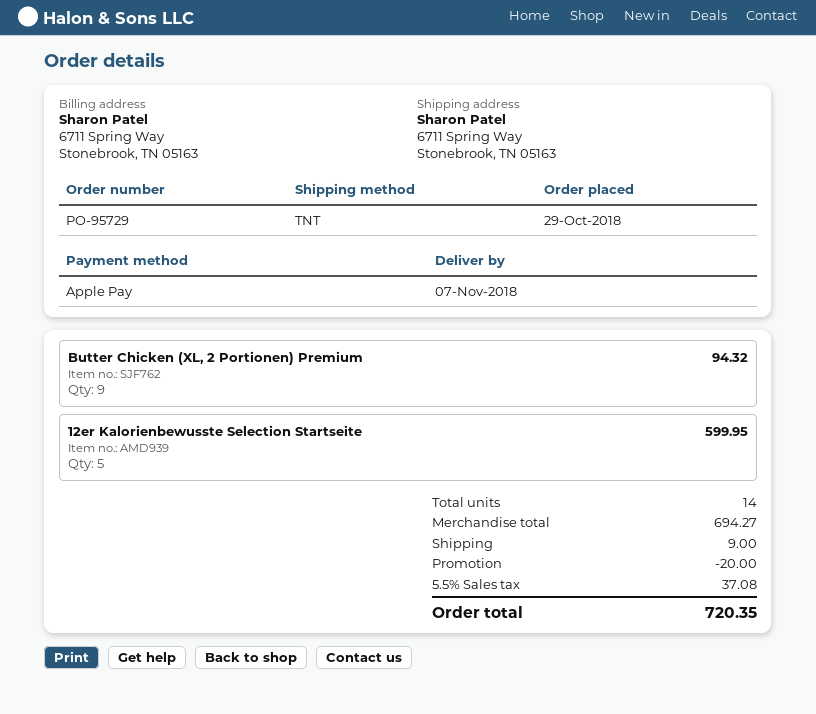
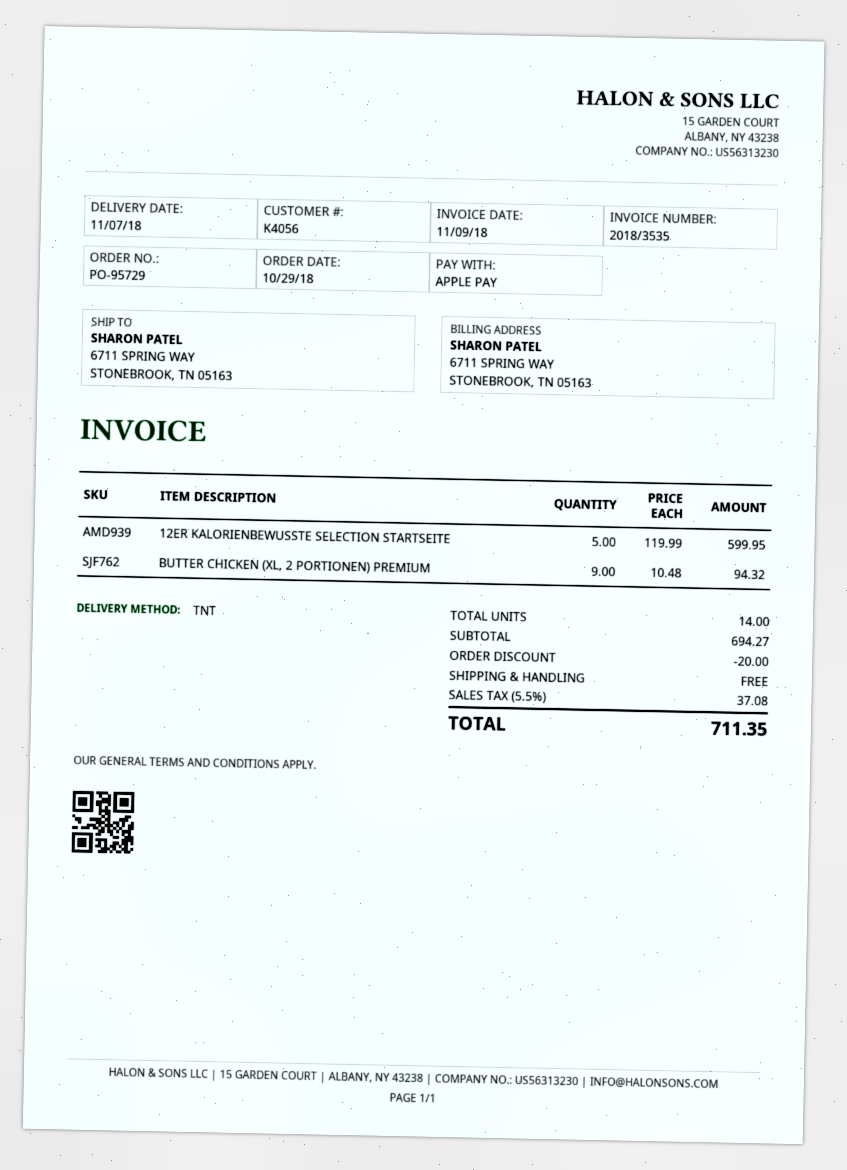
shipping: 9.00 -> 0.00
total: 720.35 -> 711.35

